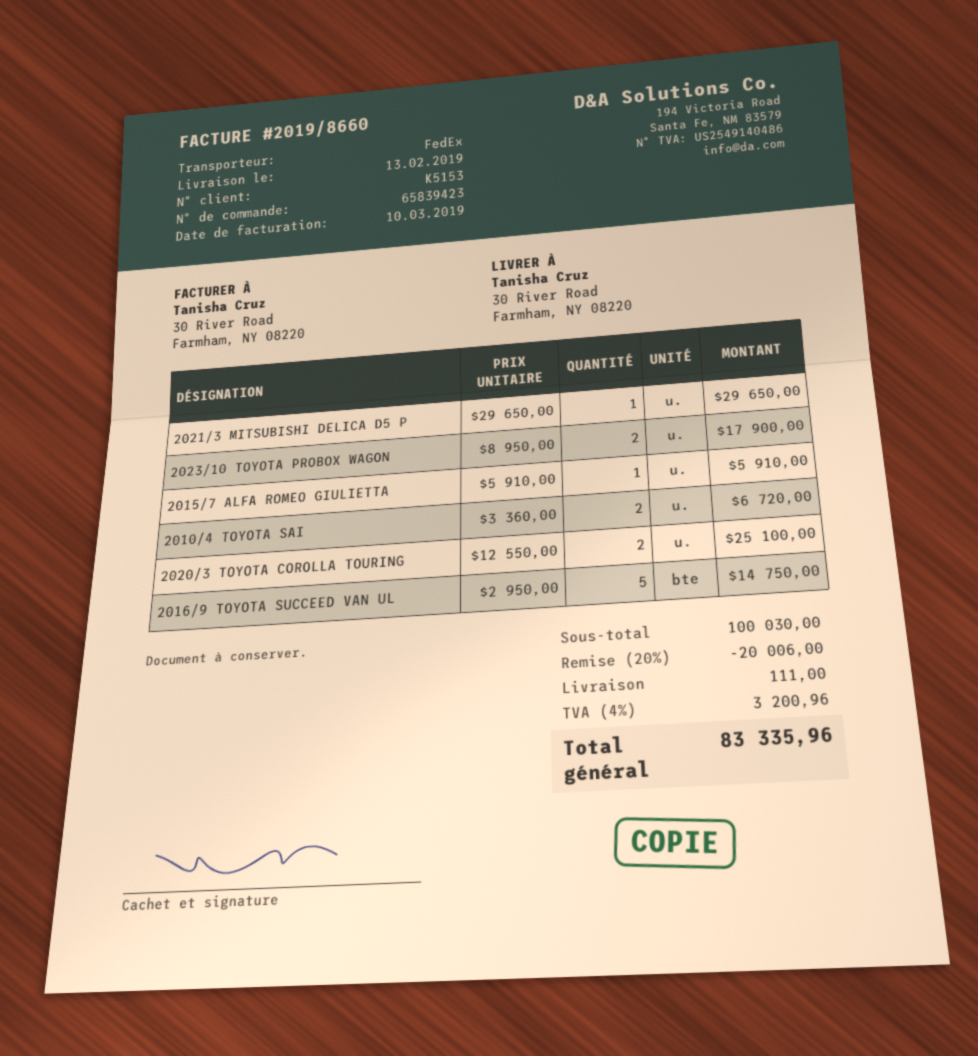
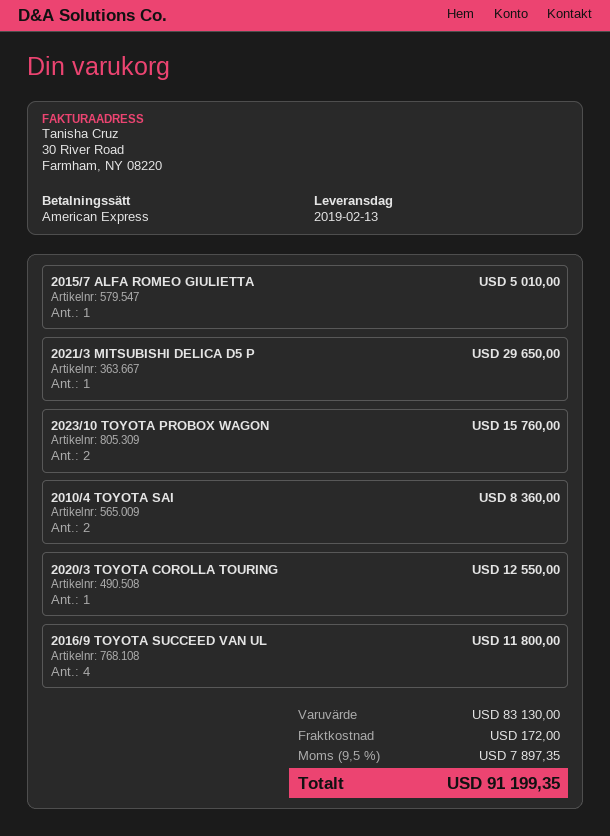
2023/10 TOYOTA PROBOX WAGON: 2 for 17900.00 -> 2 for 15760.00
2015/7 ALFA ROMEO GIULIETTA: 1 for 5910.00 -> 1 for 5010.00
2010/4 TOYOTA SAI: 2 for 6720.00 -> 2 for 8360.00
2020/3 TOYOTA COROLLA TOURING: 2 for 25100.00 -> 1 for 12550.00
2016/9 TOYOTA SUCCEED VAN UL: 5 for 14750.00 -> 4 for 11800.00
subtotal: 100030.00 -> 83130.00
discount: 20% = 20006.00 -> none
shipping: 111.00 -> 172.00
tax: 4% = 3200.96 -> 9.5% = 7897.35
total: 83335.96 -> 91199.35

